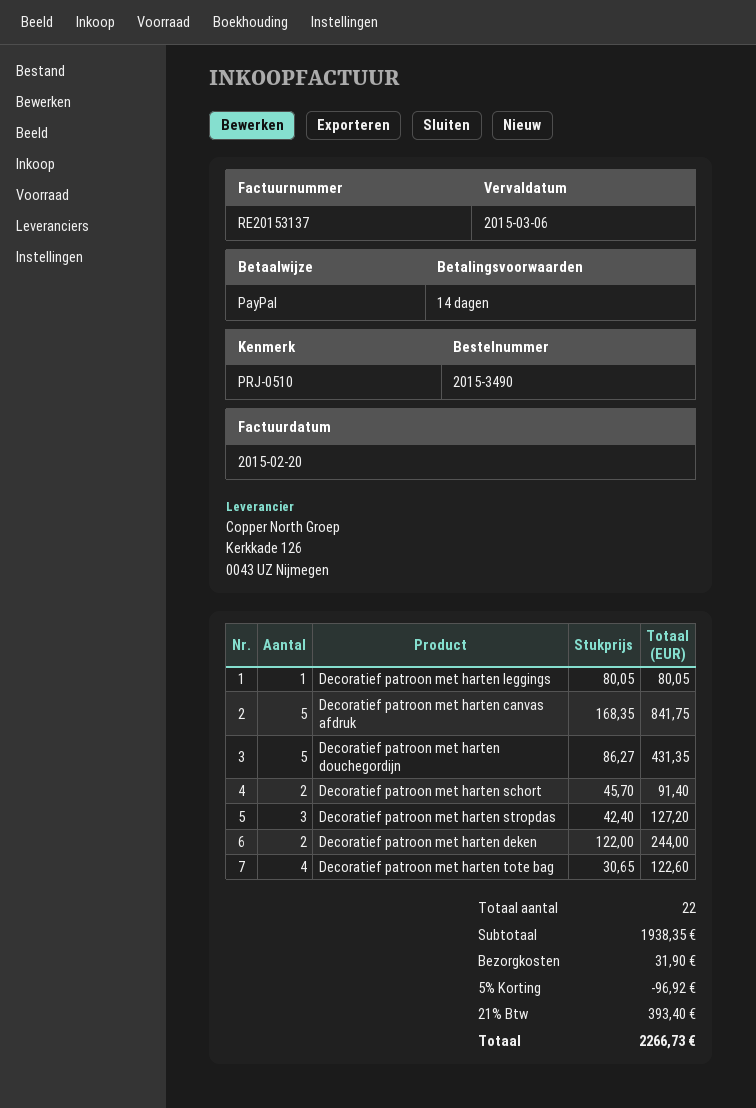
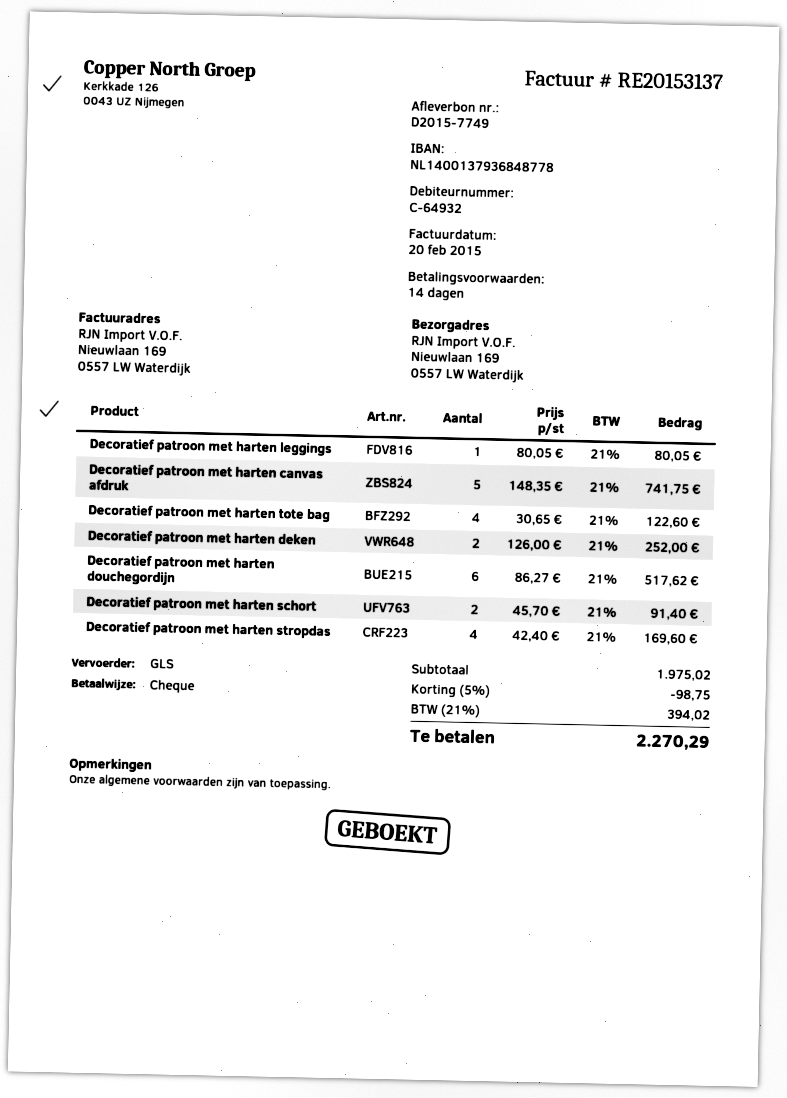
payment method: PayPal -> cheque
Decoratief patroon met harten canvas afdruk: 5 x 168.35 = 841.75 -> 5 x 148.35 = 741.75
Decoratief patroon met harten douchegordijn: 5 x 86.27 = 431.35 -> 6 x 86.27 = 517.62
Decoratief patroon met harten stropdas: 3 x 42.40 = 127.20 -> 4 x 42.40 = 169.60
Decoratief patroon met harten deken: 2 x 122.00 = 244.00 -> 2 x 126.00 = 252.00
subtotal: 1938.35 -> 1975.02
discount: 5% = 96.92 -> 5% = 98.75
shipping: 31.90 -> none
tax: 21% = 393.40 -> 21% = 394.02
total: 2266.73 -> 2270.29

